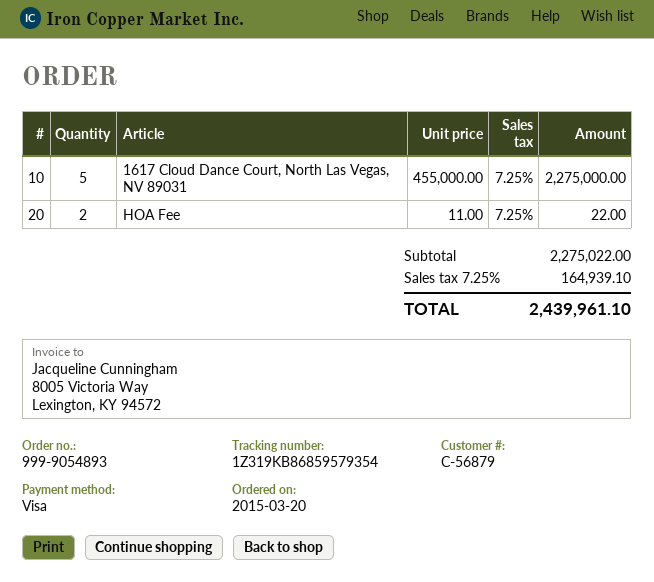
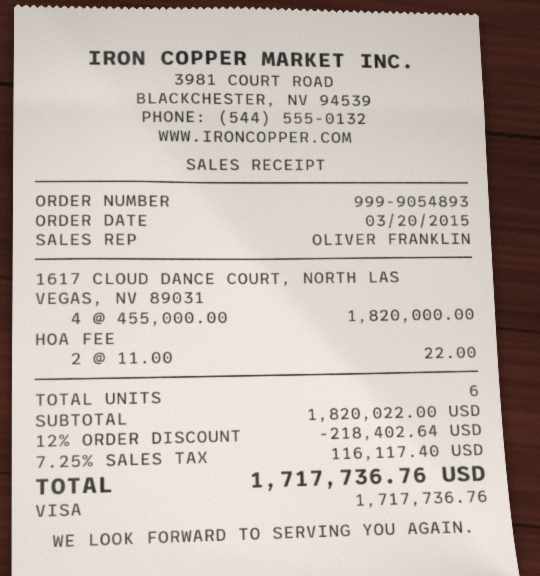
1617 Cloud Dance Court, North Las Vegas, NV 89031: 5 x 455000.00 = 2275000.00 -> 4 x 455000.00 = 1820000.00
subtotal: 2275022.00 -> 1820022.00
discount: none -> 12% = 218402.64
tax: 7.25% = 164939.10 -> 7.25% = 116117.40
total: 2439961.10 -> 1717736.76

